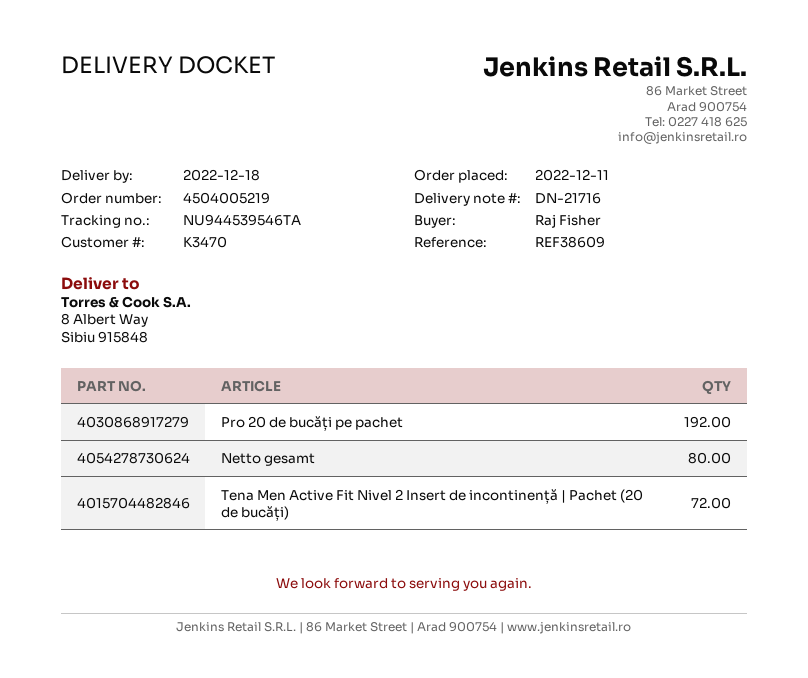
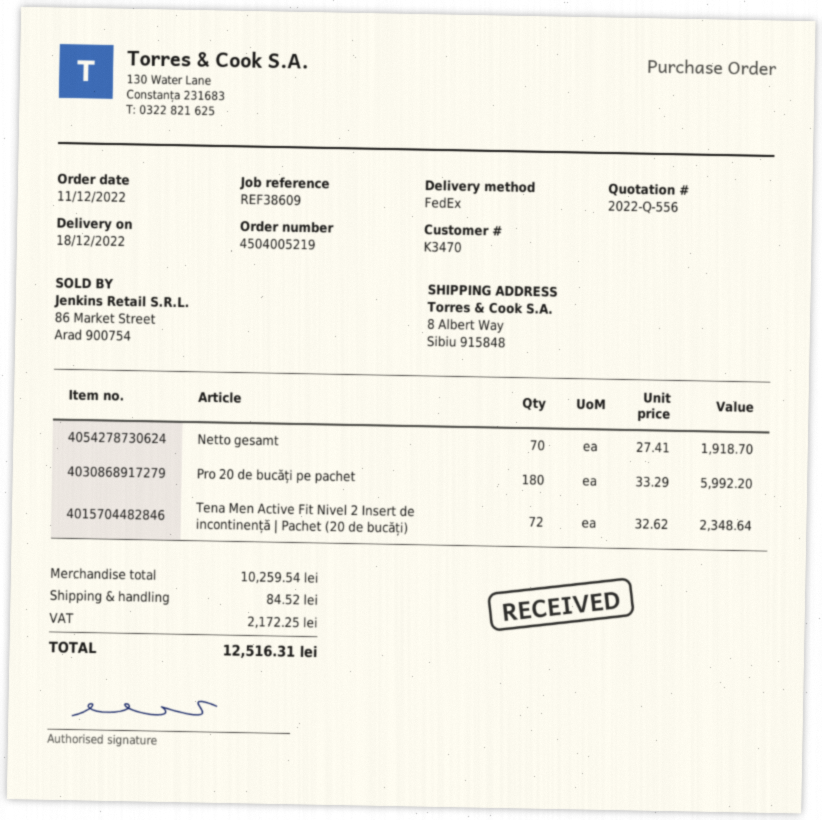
Pro 20 de bucăți pe pachet: 192 -> 180
Netto gesamt: 80 -> 70

